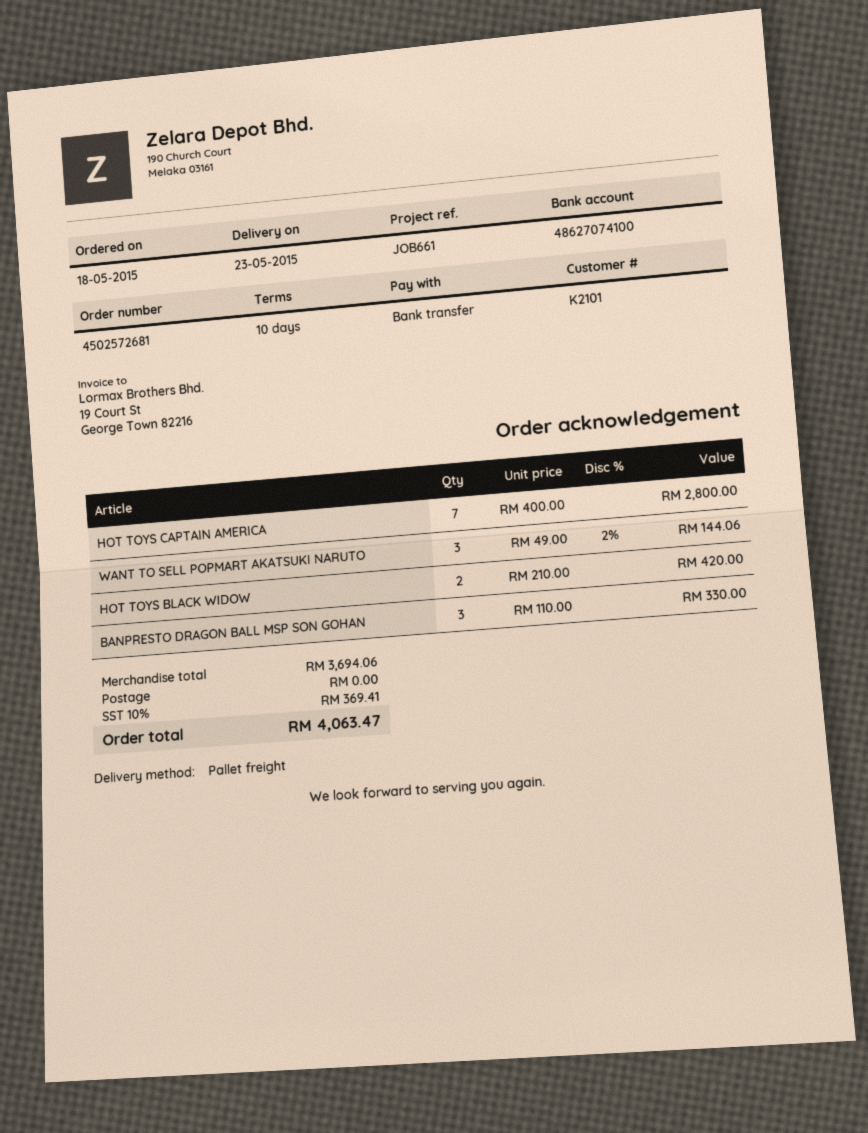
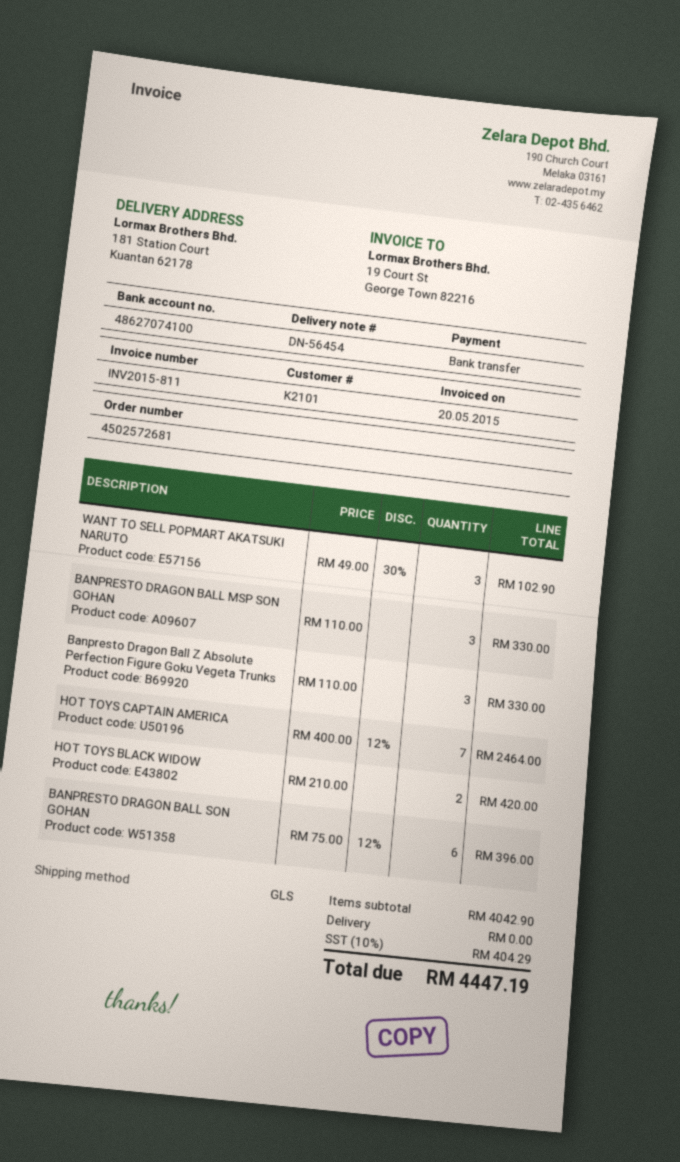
shipping method: pallet freight -> GLS
HOT TOYS CAPTAIN AMERICA: 7 x 400.00 = 2800.00 -> 7 x 400.00 - 12% = 2464.00
WANT TO SELL POPMART AKATSUKI NARUTO: 3 x 49.00 - 2% = 144.06 -> 3 x 49.00 - 30% = 102.90
Banpresto Dragon Ball Z Absolute Perfection Figure Goku Vegeta Trunks: none -> 3 x 110.00 = 330.00
BANPRESTO DRAGON BALL SON GOHAN: none -> 6 x 75.00 - 12% = 396.00
subtotal: 3694.06 -> 4042.90
tax: 10% = 369.41 -> 10% = 404.29
total: 4063.47 -> 4447.19

